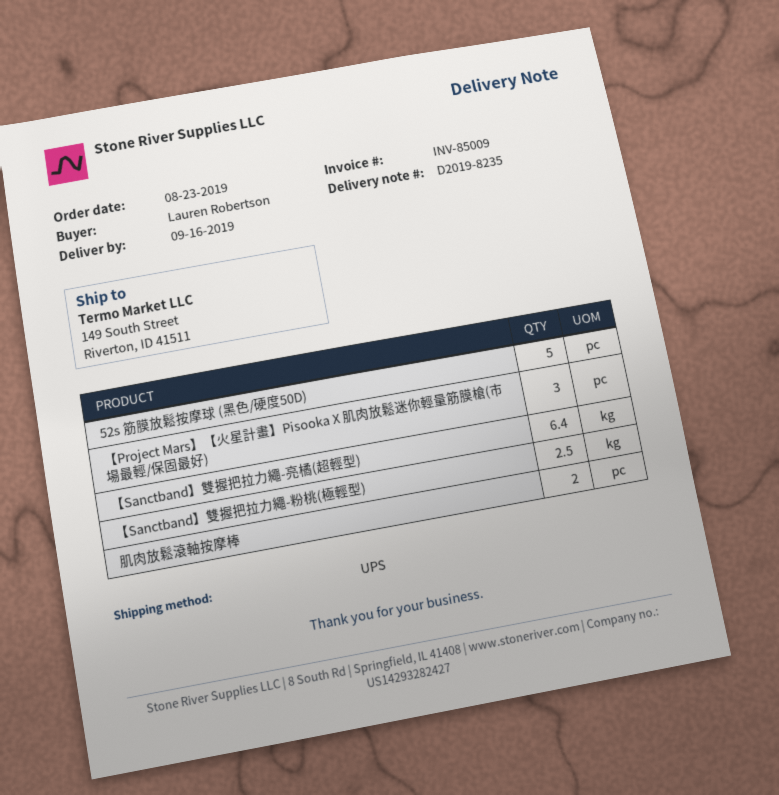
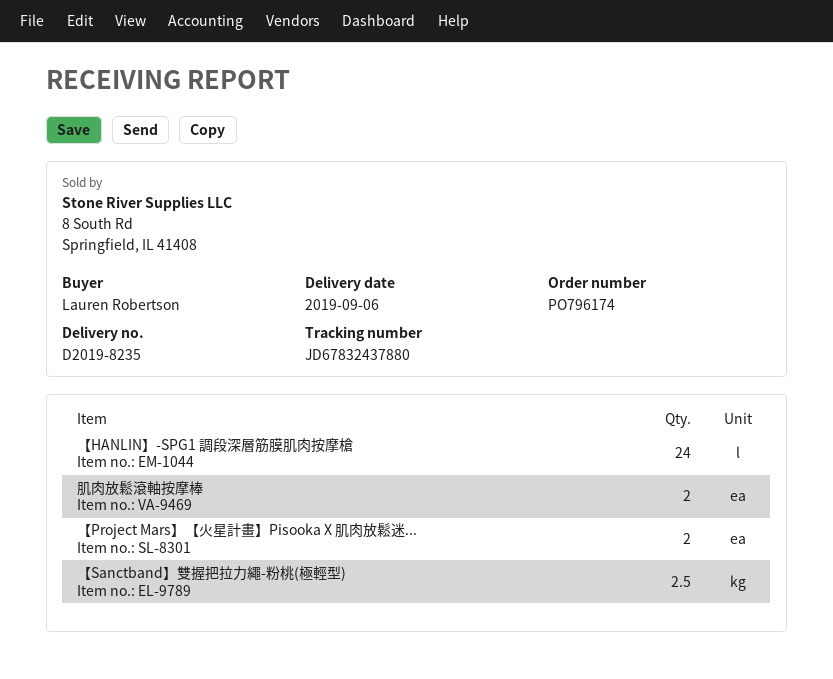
delivery date: 2019-09-16 -> 2019-09-06
52s 筋膜放鬆按摩球 (黑色/硬度50D): 5 -> none
【Project Mars】【火星計畫】Pisooka X 肌肉放鬆迷你輕量筋膜槍(市場最輕/保固最好): 3 -> 2
【Sanctband】雙握把拉力繩-亮橘(超輕型): 6.4 -> none
【HANLIN】-SPG1 調段深層筋膜肌肉按摩槍: none -> 24

